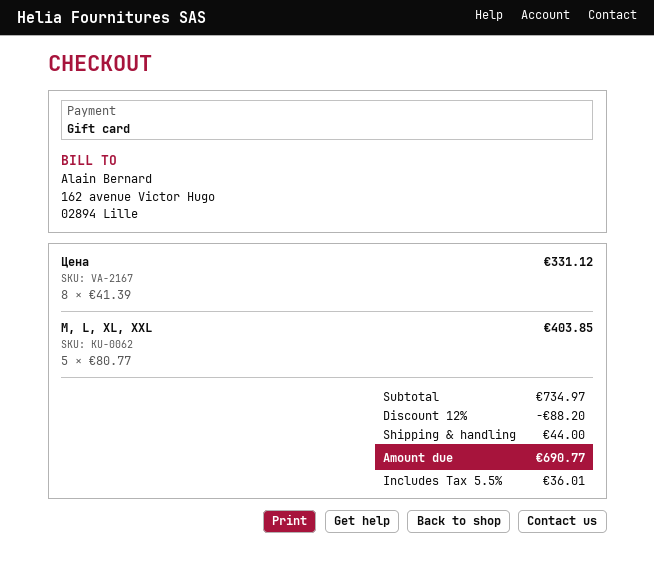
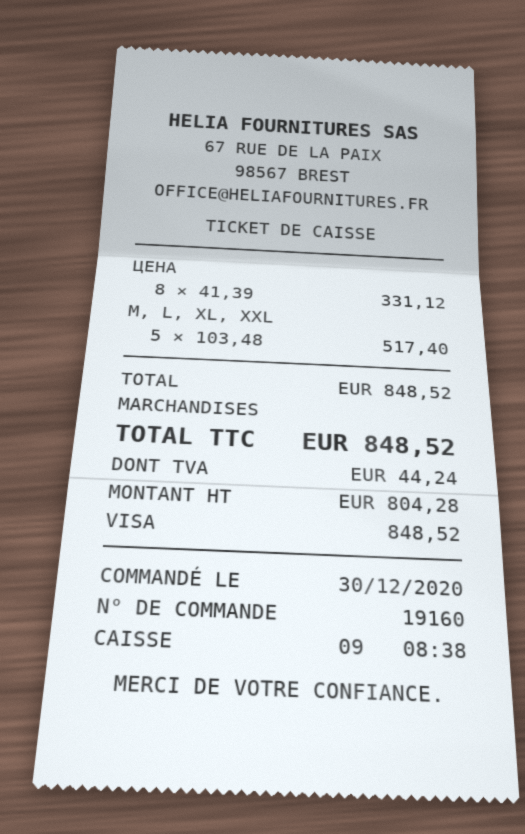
payment method: gift card -> Visa
M, L, XL, XXL: 5 x 80.77 = 403.85 -> 5 x 103.48 = 517.40
subtotal: 734.97 -> 848.52
discount: 12% = 88.20 -> none
shipping: 44.00 -> none
tax: 36.01 -> 44.24
total: 690.77 -> 848.52

